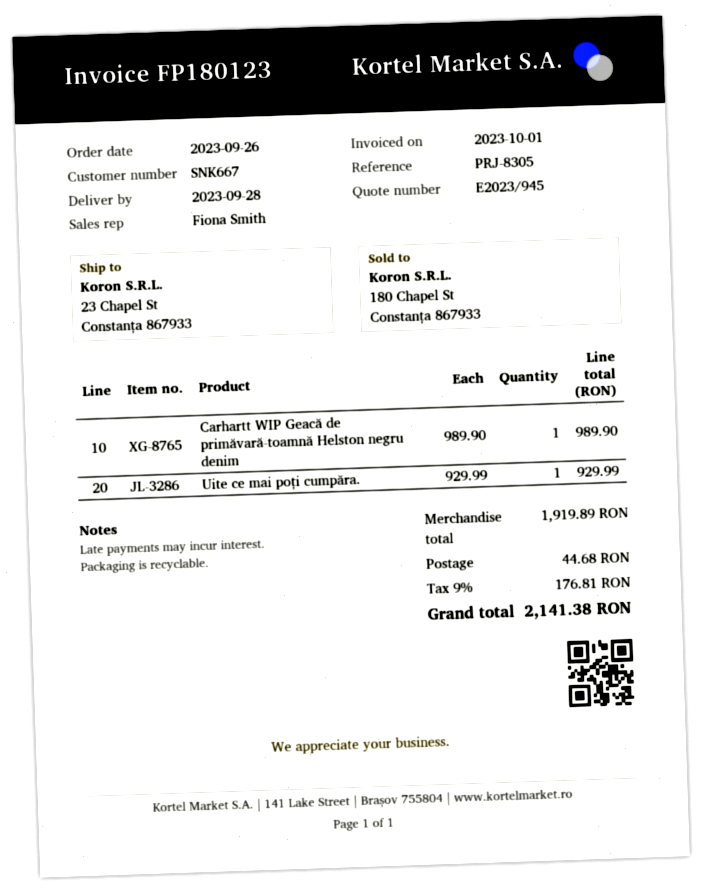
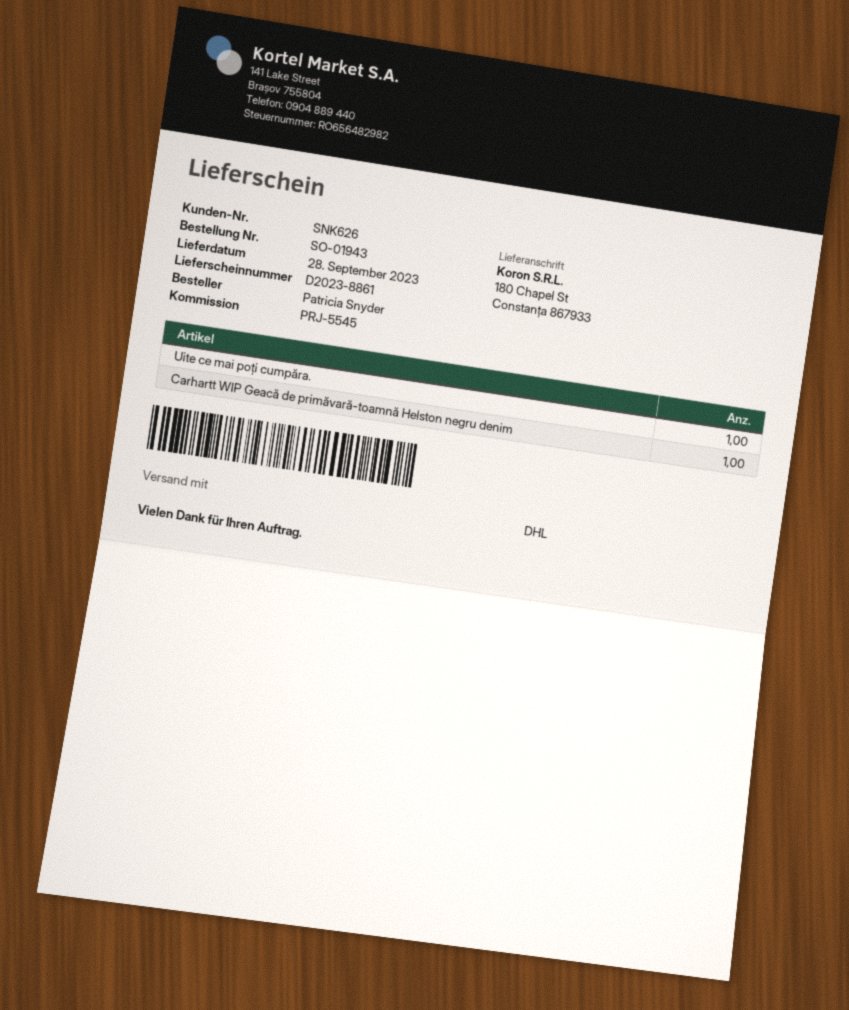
customer number: SNK667 -> SNK626
reference: PRJ-8305 -> PRJ-5545
ship to: 23 Chapel St, Constanța 867933 -> 180 Chapel St, Constanța 867933

